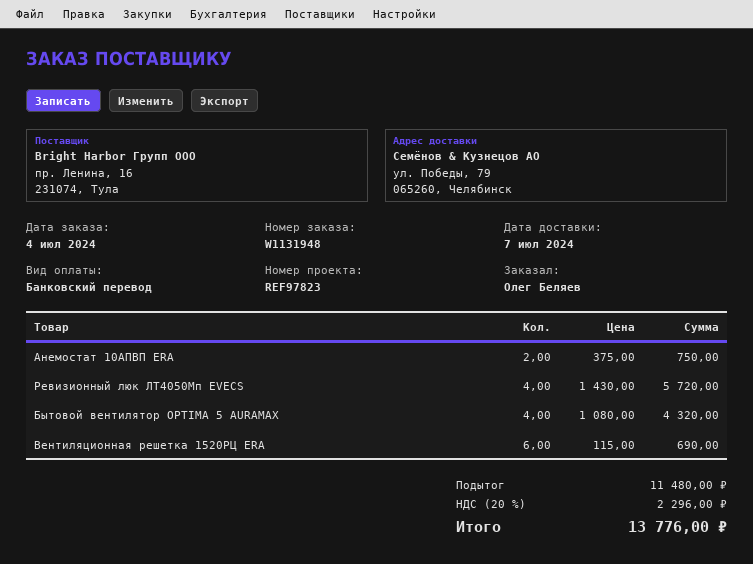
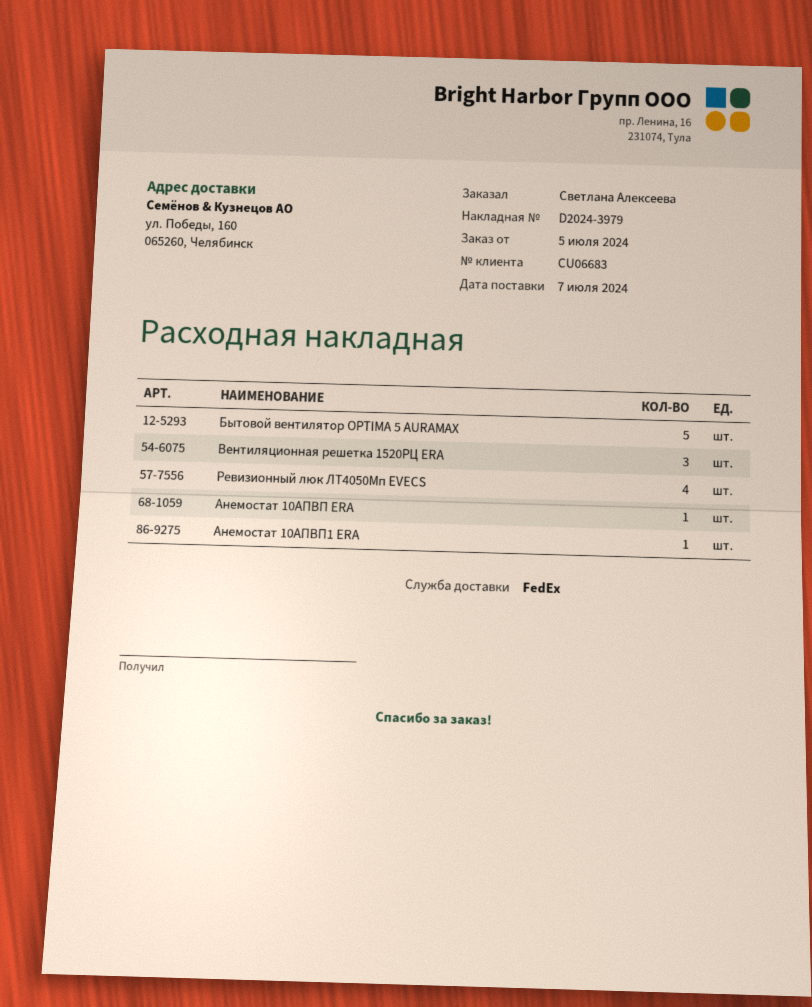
order date: 2024-07-04 -> 2024-07-05
ordered by: Олег Беляев -> Светлана Алексеева
ship to: ул. Победы, 79, 065260, Челябинск -> ул. Победы, 160, 065260, Челябинск
Анемостат 10АПВП ERA: 2 -> 1
Бытовой вентилятор OPTIMA 5 AURAMAX: 4 -> 5
Вентиляционная решетка 1520РЦ ERA: 6 -> 3
Анемостат 10АПВП1 ERA: none -> 1

